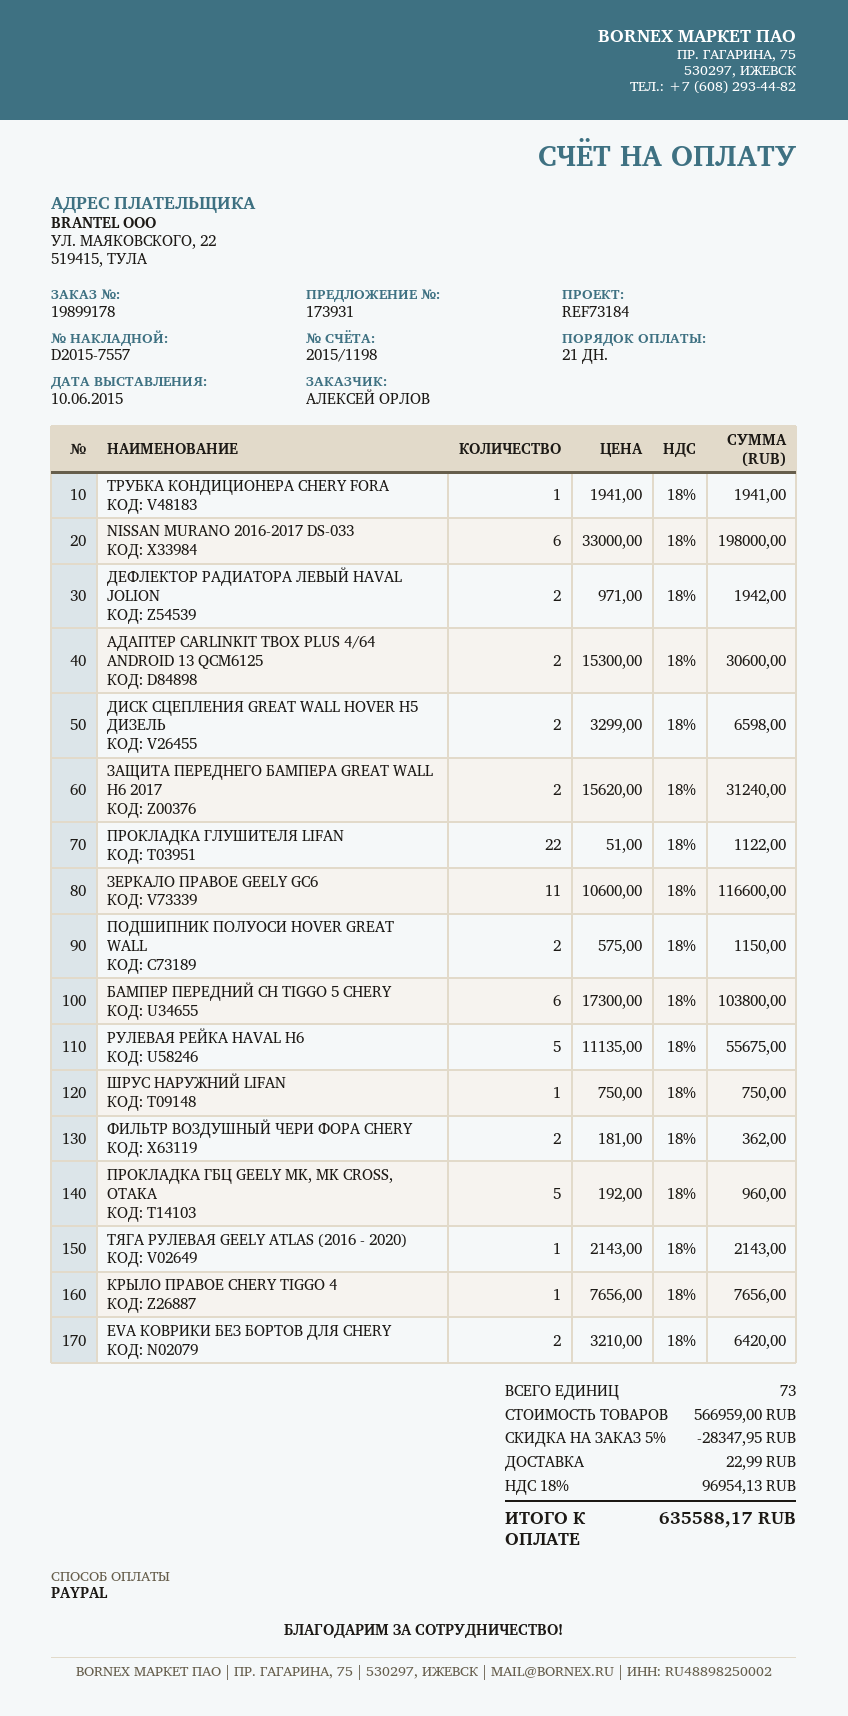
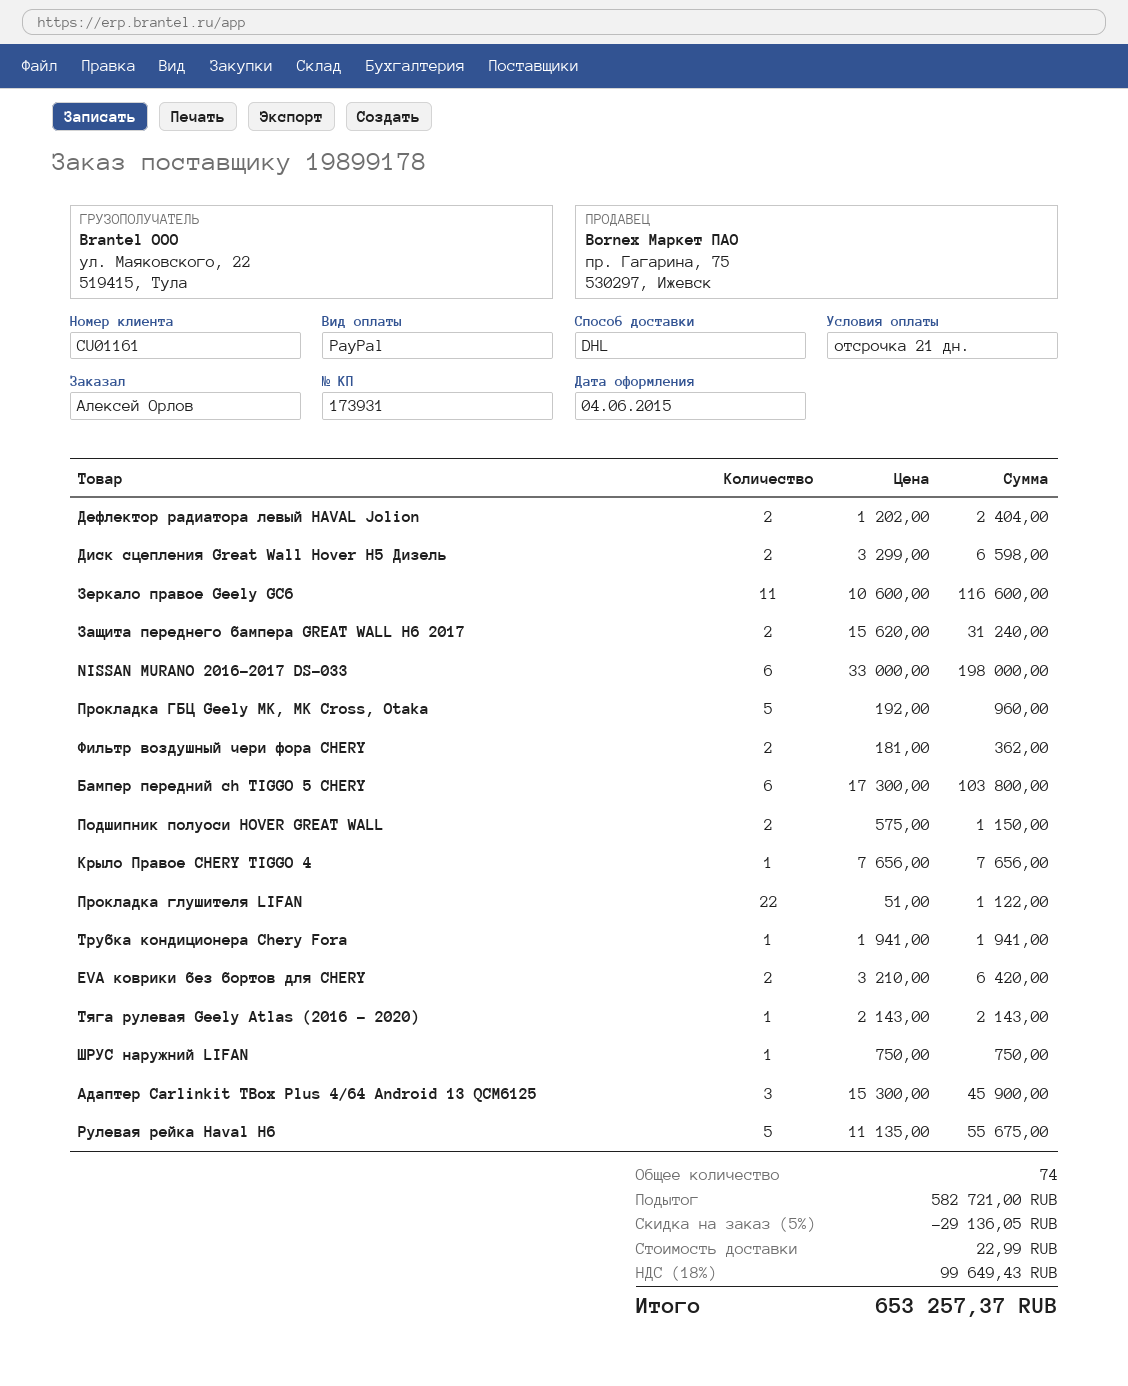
ДЕФЛЕКТОР РАДИАТОРА ЛЕВЫЙ HAVAL JOLION: 2 x 971.00 = 1942.00 -> 2 x 1202.00 = 2404.00
АДАПТЕР CARLINKIT TBOX PLUS 4/64 ANDROID 13 QCM6125: 2 x 15300.00 = 30600.00 -> 3 x 15300.00 = 45900.00
total quantity: 73 -> 74
subtotal: 566959.00 -> 582721.00
discount: 5% = 28347.95 -> 5% = 29136.05
tax: 18% = 96954.13 -> 18% = 99649.43
total: 635588.17 -> 653257.37

